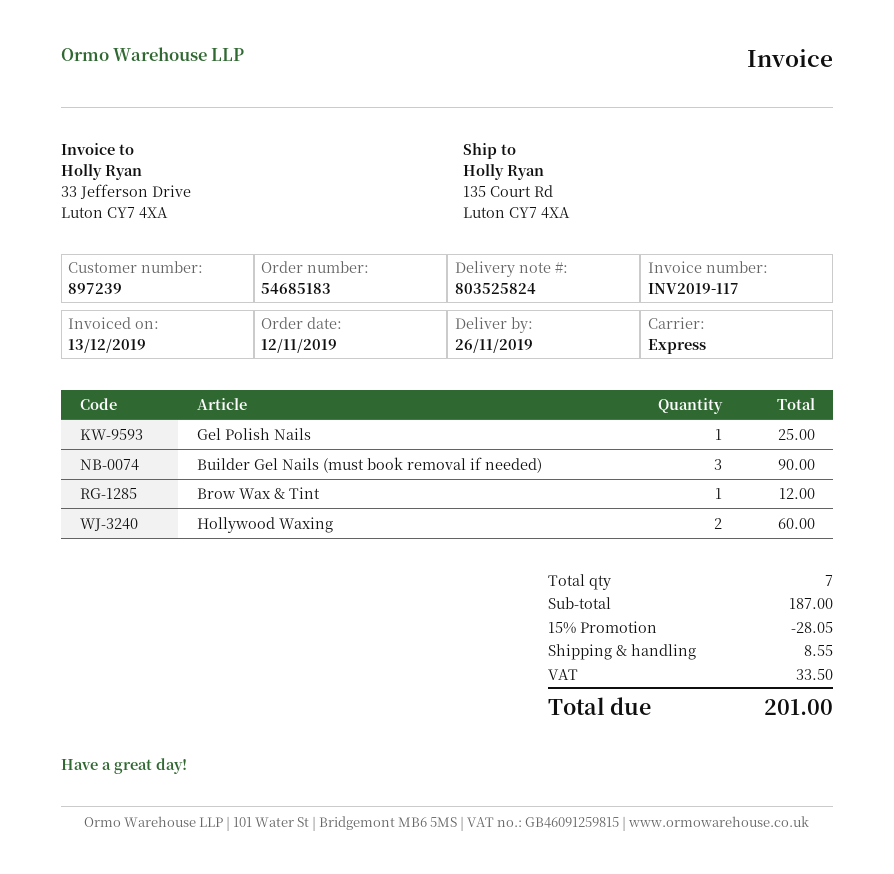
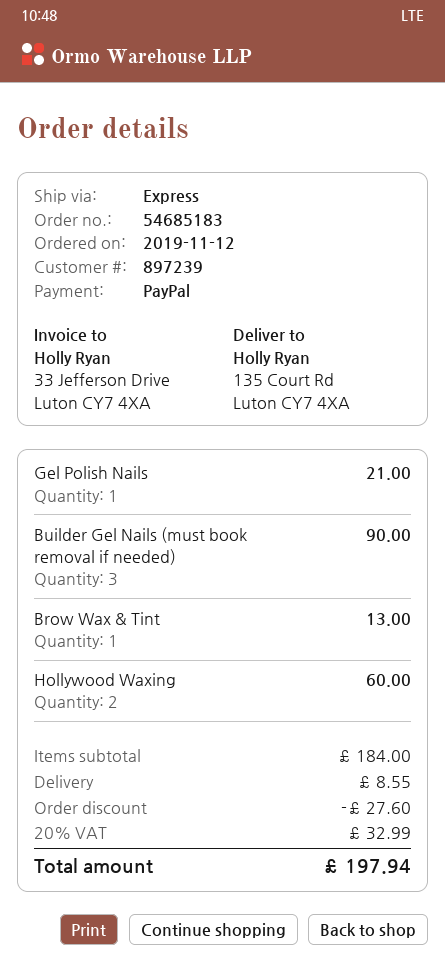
Gel Polish Nails: 1 for 25.00 -> 1 for 21.00
Brow Wax & Tint: 1 for 12.00 -> 1 for 13.00
subtotal: 187.00 -> 184.00
discount: 28.05 -> 27.60
tax: 33.50 -> 32.99
total: 201.00 -> 197.94

